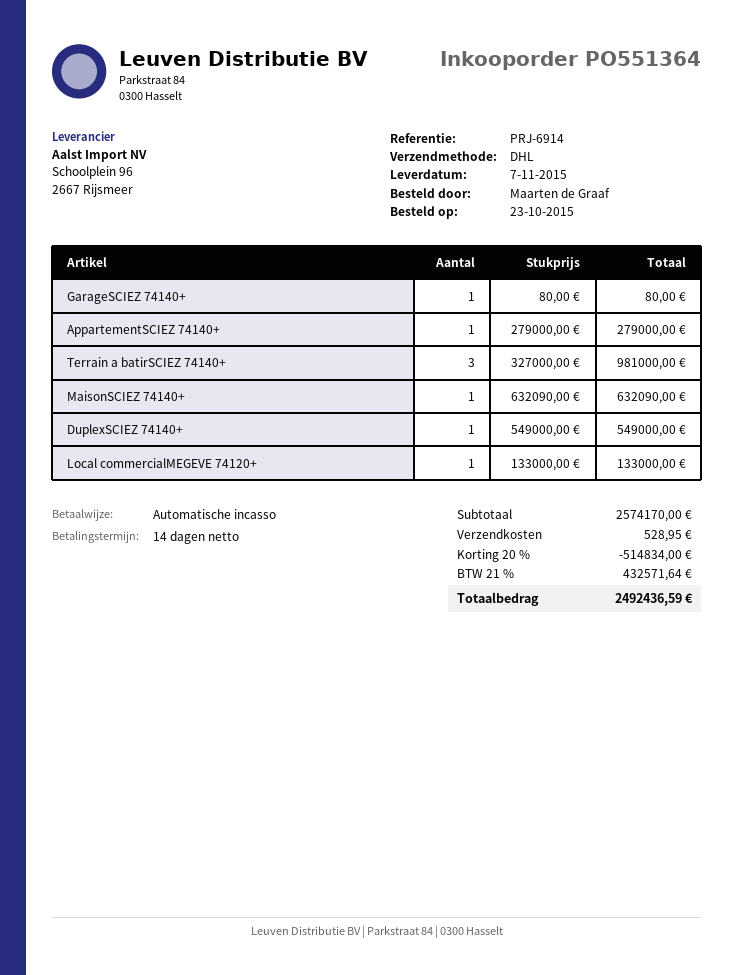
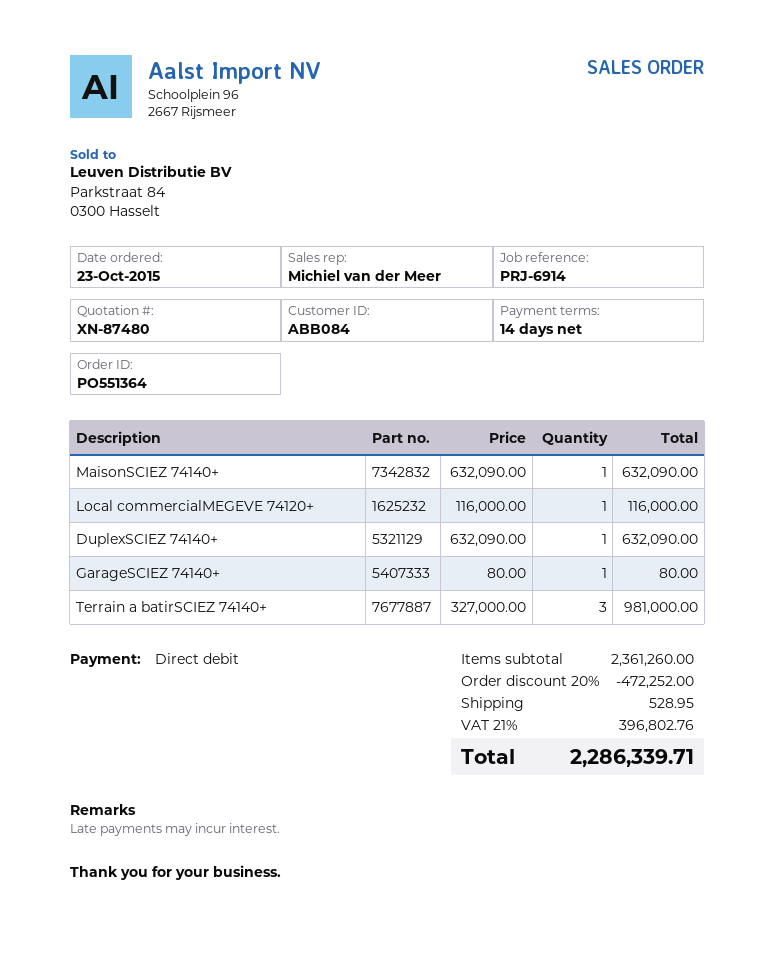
AppartementSCIEZ 74140+: 1 x 279000.00 = 279000.00 -> none
DuplexSCIEZ 74140+: 1 x 549000.00 = 549000.00 -> 1 x 632090.00 = 632090.00
Local commercialMEGEVE 74120+: 1 x 133000.00 = 133000.00 -> 1 x 116000.00 = 116000.00
subtotal: 2574170.00 -> 2361260.00
discount: 20% = 514834.00 -> 20% = 472252.00
tax: 21% = 432571.64 -> 21% = 396802.76
total: 2492436.59 -> 2286339.71

